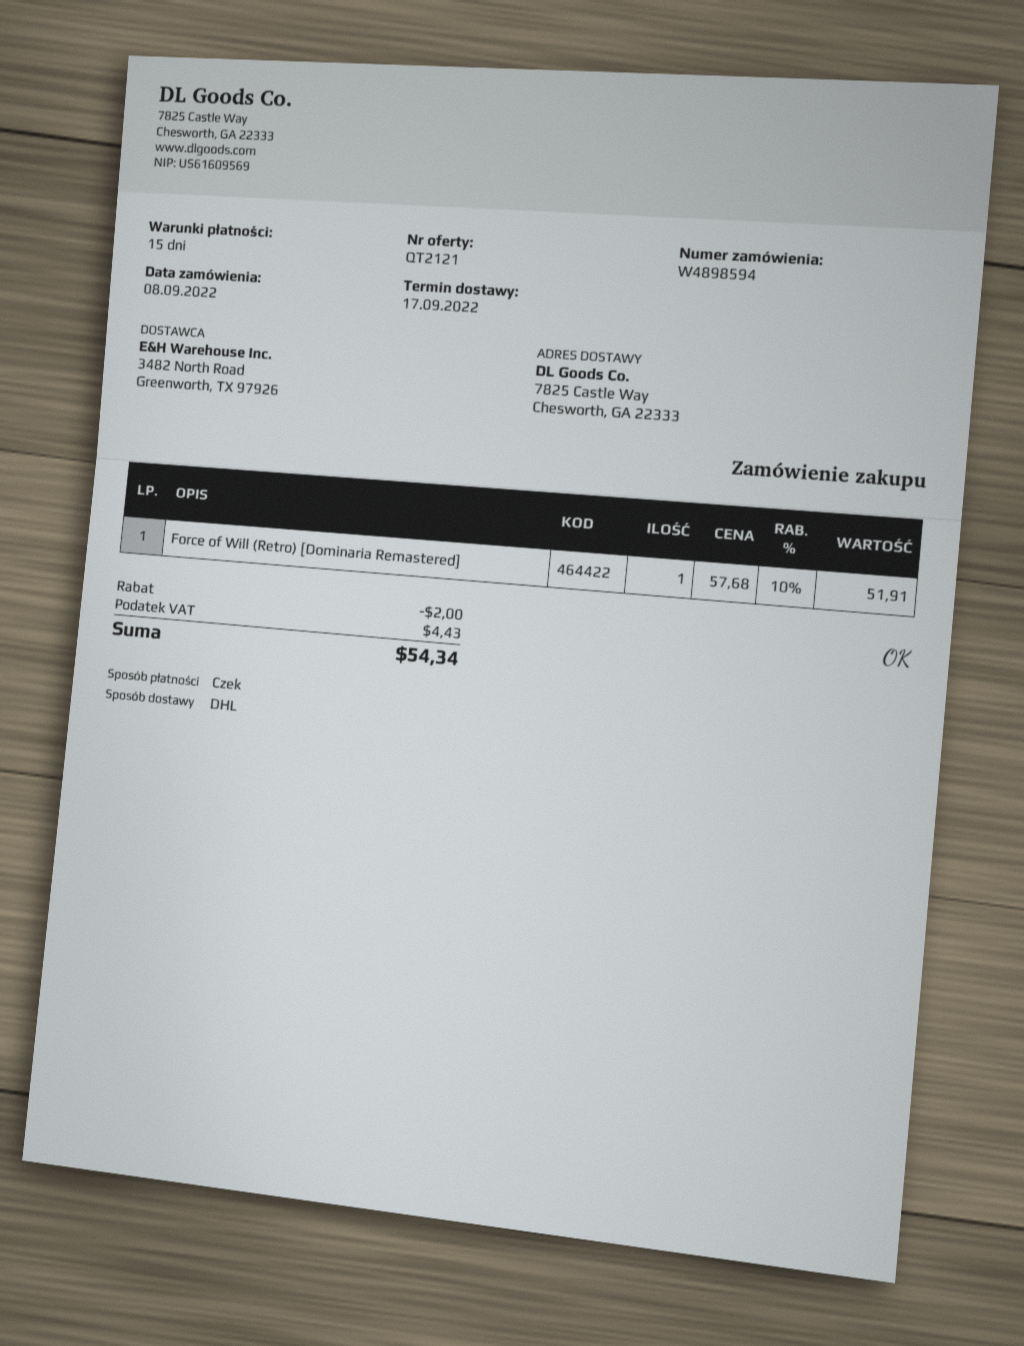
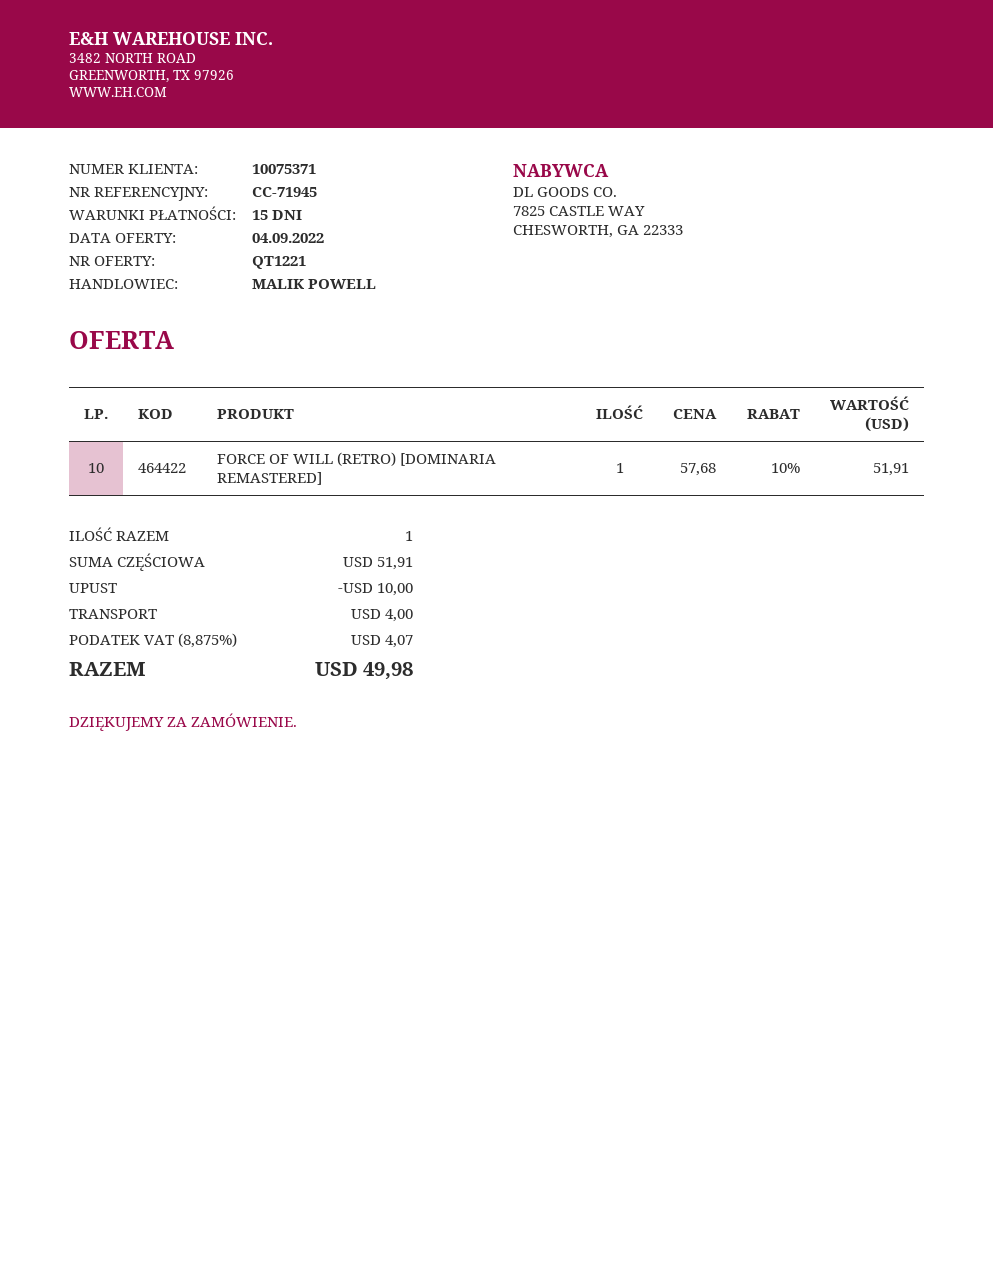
quote number: QT2121 -> QT1221
discount: 2.00 -> 10.00
shipping: none -> 4.00
tax: 4.43 -> 4.07
total: 54.34 -> 49.98

